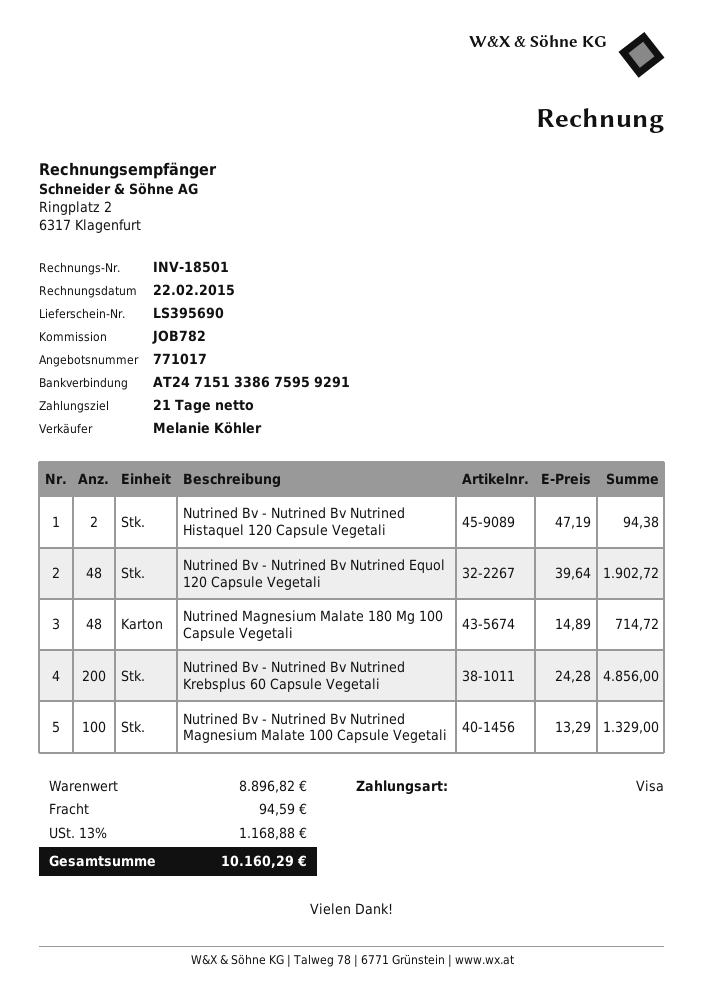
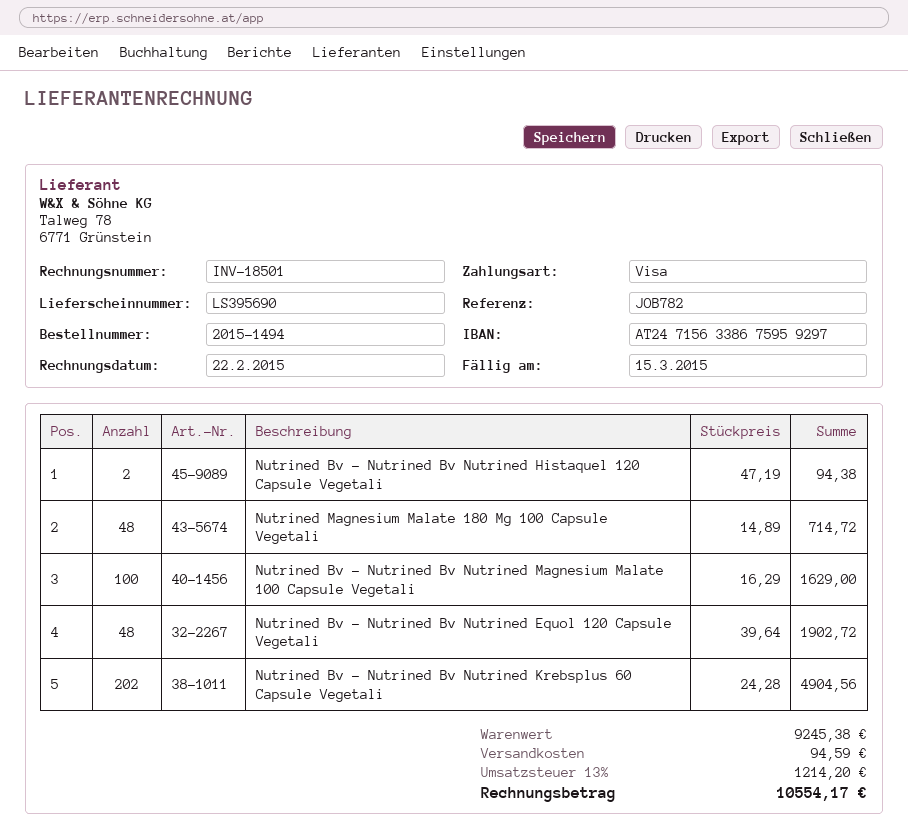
bank account: AT247151338675959291 -> AT247156338675959297
Nutrined Bv - Nutrined Bv Nutrined Krebsplus 60 Capsule Vegetali: 200 x 24.28 = 4856.00 -> 202 x 24.28 = 4904.56
Nutrined Bv - Nutrined Bv Nutrined Magnesium Malate 100 Capsule Vegetali: 100 x 13.29 = 1329.00 -> 100 x 16.29 = 1629.00
subtotal: 8896.82 -> 9245.38
tax: 13% = 1168.88 -> 13% = 1214.20
total: 10160.29 -> 10554.17

